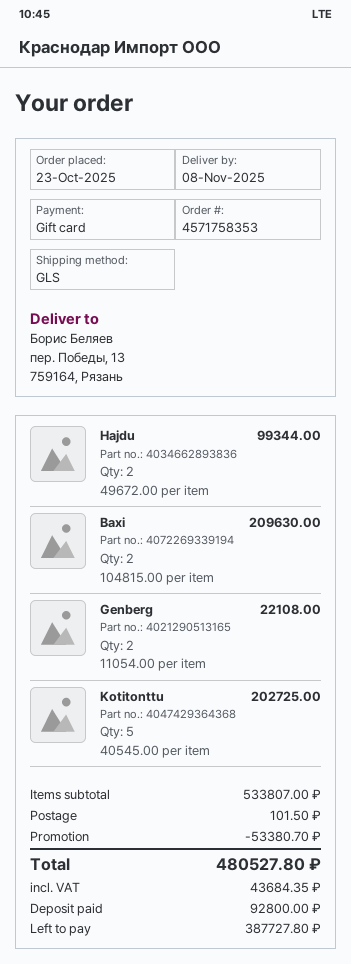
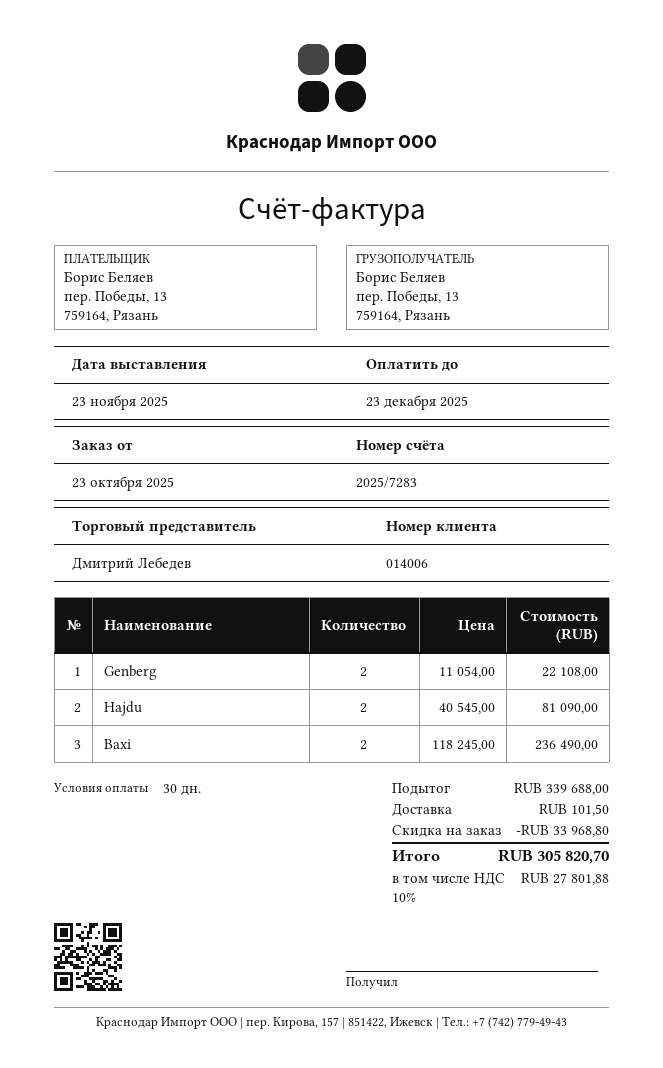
Hajdu: 2 x 49672.00 = 99344.00 -> 2 x 40545.00 = 81090.00
Baxi: 2 x 104815.00 = 209630.00 -> 2 x 118245.00 = 236490.00
Kotitonttu: 5 x 40545.00 = 202725.00 -> none
subtotal: 533807.00 -> 339688.00
discount: 53380.70 -> 33968.80
tax: 43684.35 -> 27801.88
total: 480527.80 -> 305820.70

